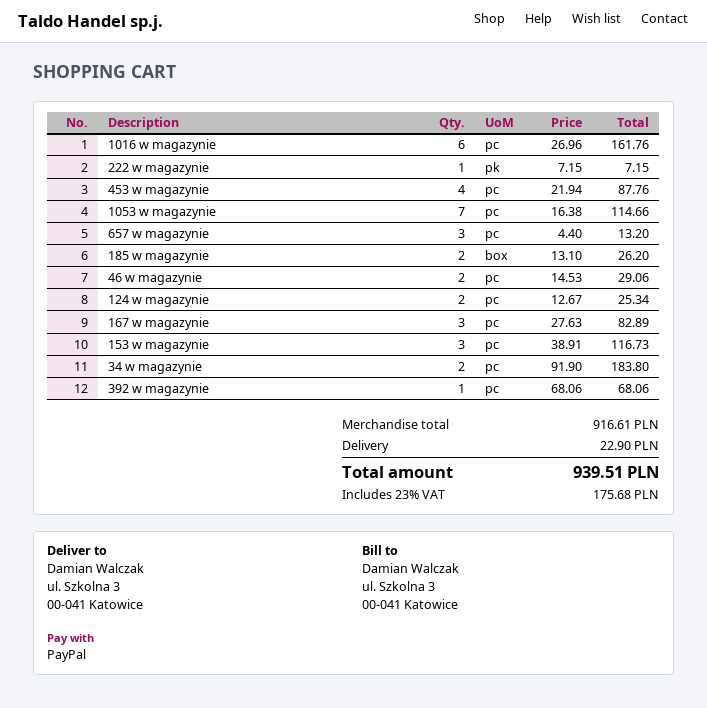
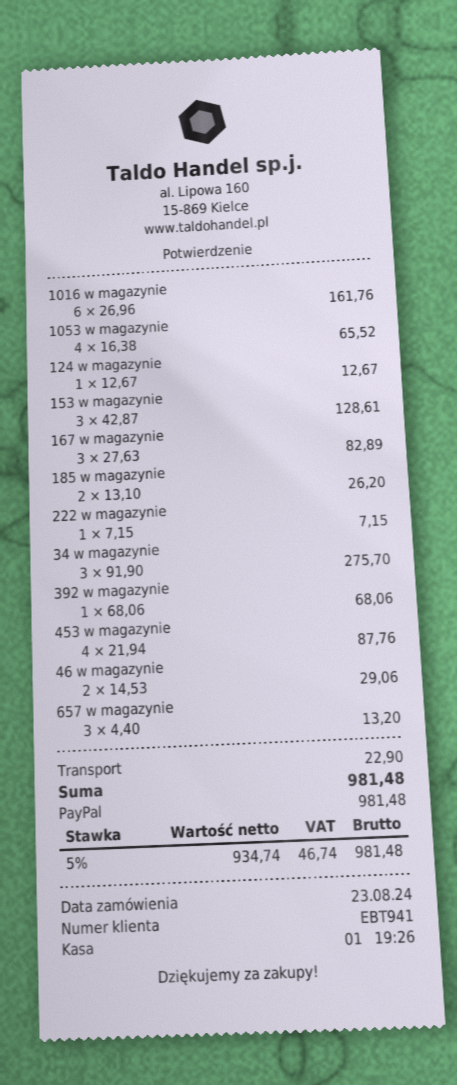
1053 w magazynie: 7 x 16.38 = 114.66 -> 4 x 16.38 = 65.52
124 w magazynie: 2 x 12.67 = 25.34 -> 1 x 12.67 = 12.67
153 w magazynie: 3 x 38.91 = 116.73 -> 3 x 42.87 = 128.61
34 w magazynie: 2 x 91.90 = 183.80 -> 3 x 91.90 = 275.70
tax: 23% = 175.68 -> 5% = 46.74
total: 939.51 -> 981.48

